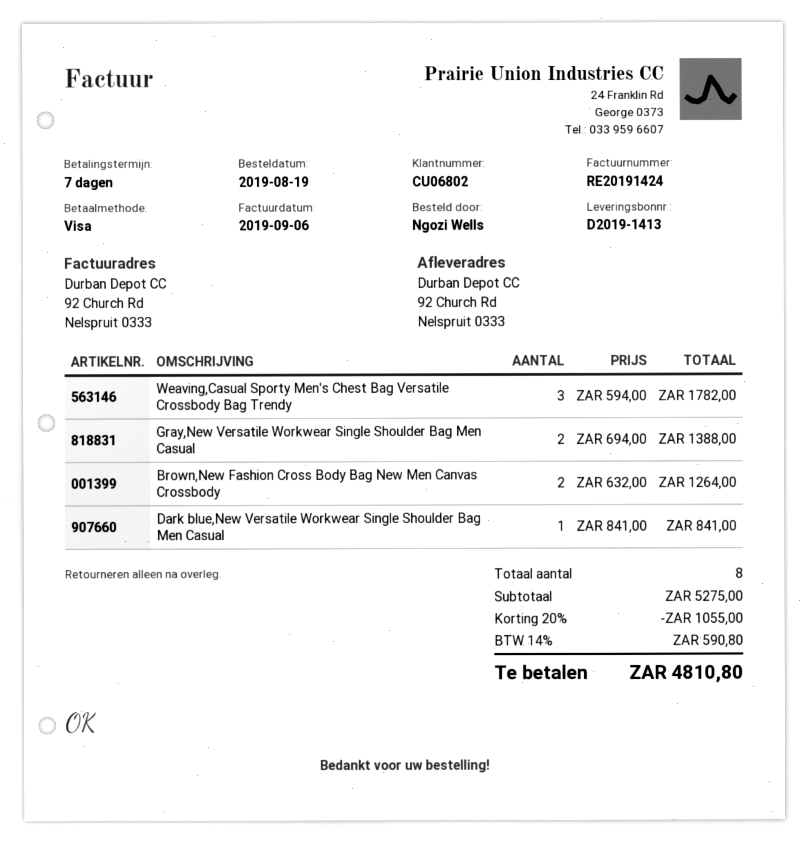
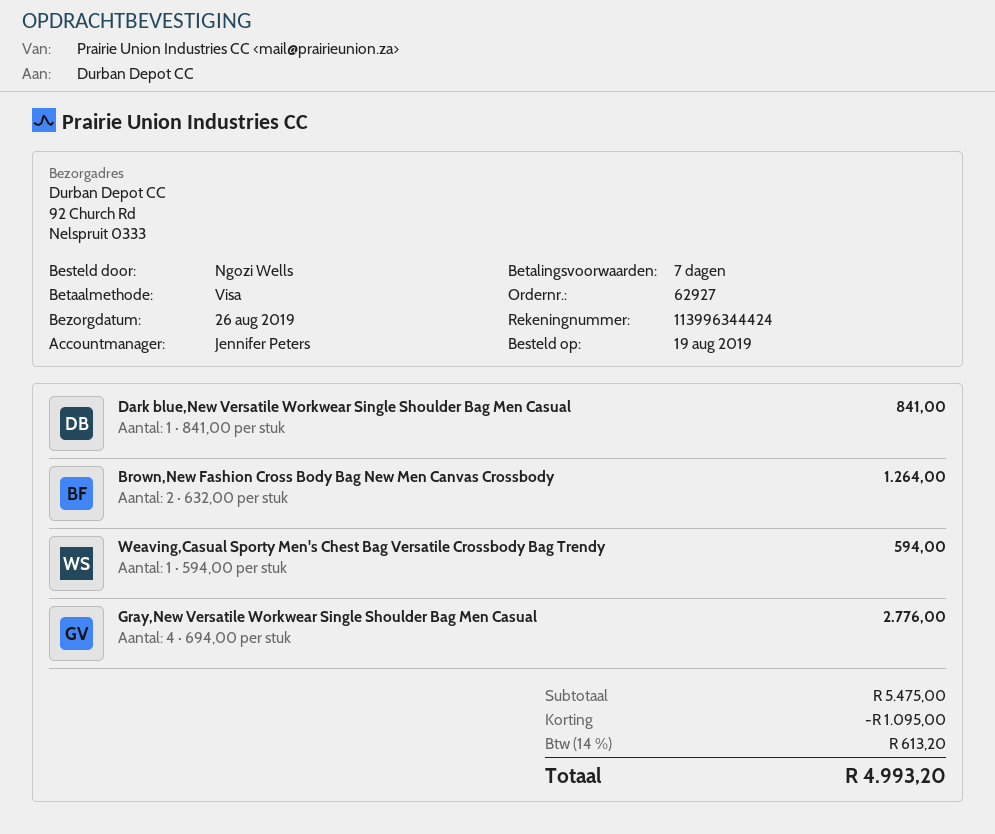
Weaving,Casual Sporty Men's Chest Bag Versatile Crossbody Bag Trendy: 3 x 594.00 = 1782.00 -> 1 x 594.00 = 594.00
Gray,New Versatile Workwear Single Shoulder Bag Men Casual: 2 x 694.00 = 1388.00 -> 4 x 694.00 = 2776.00
subtotal: 5275.00 -> 5475.00
discount: 1055.00 -> 1095.00
tax: 14% = 590.80 -> 14% = 613.20
total: 4810.80 -> 4993.20

